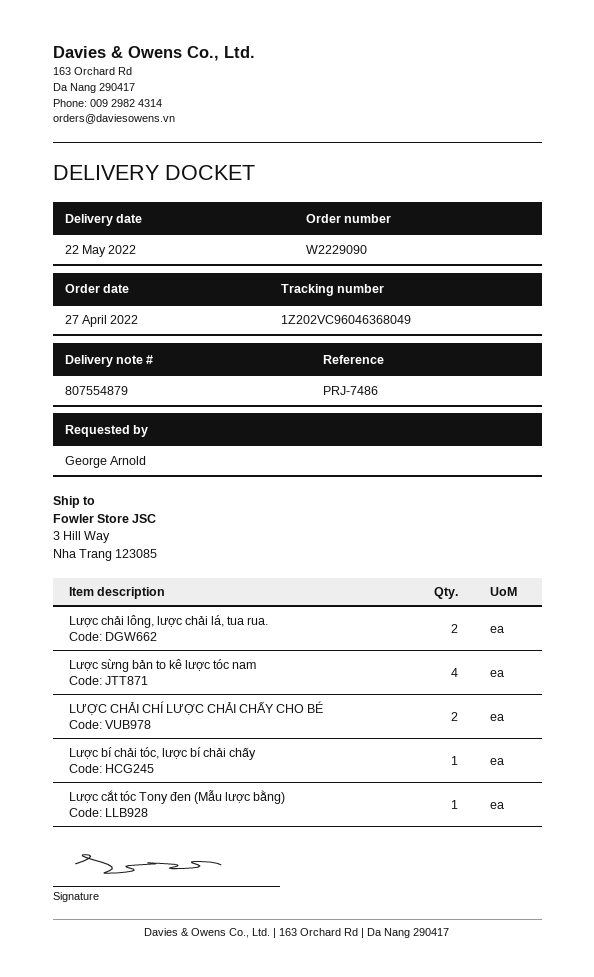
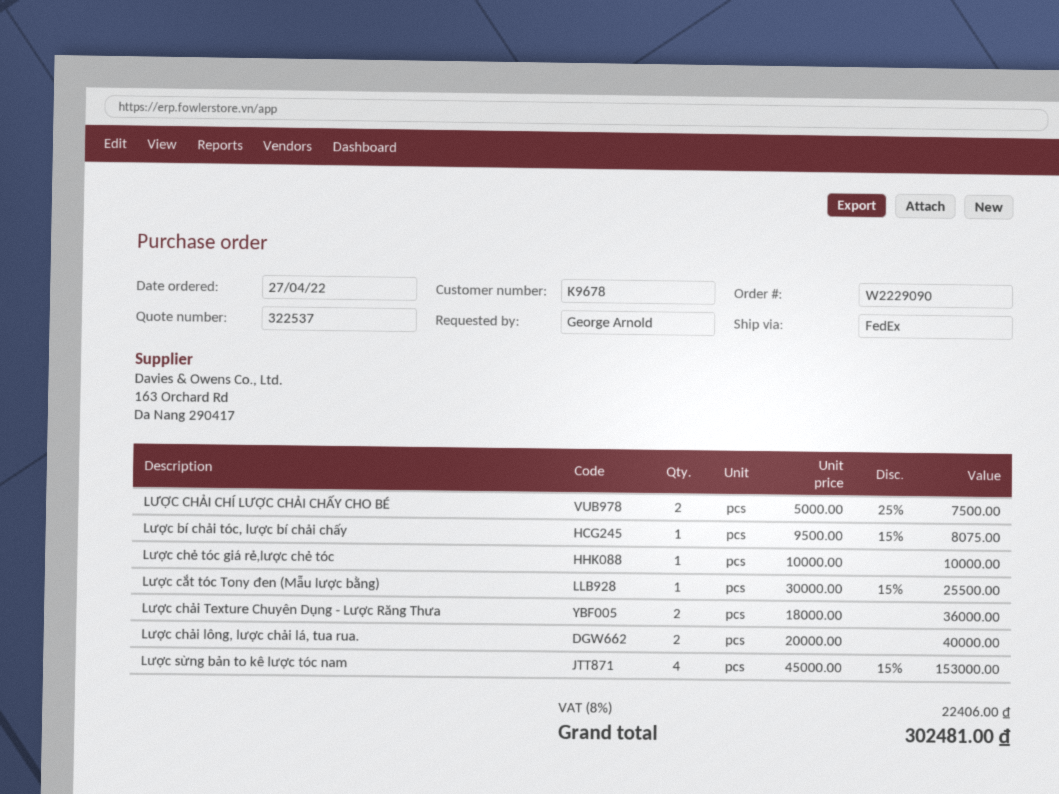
Lược chẻ tóc giá rẻ,lược chẻ tóc: none -> 1
Lược chải Texture Chuyên Dụng - Lược Răng Thưa: none -> 2

